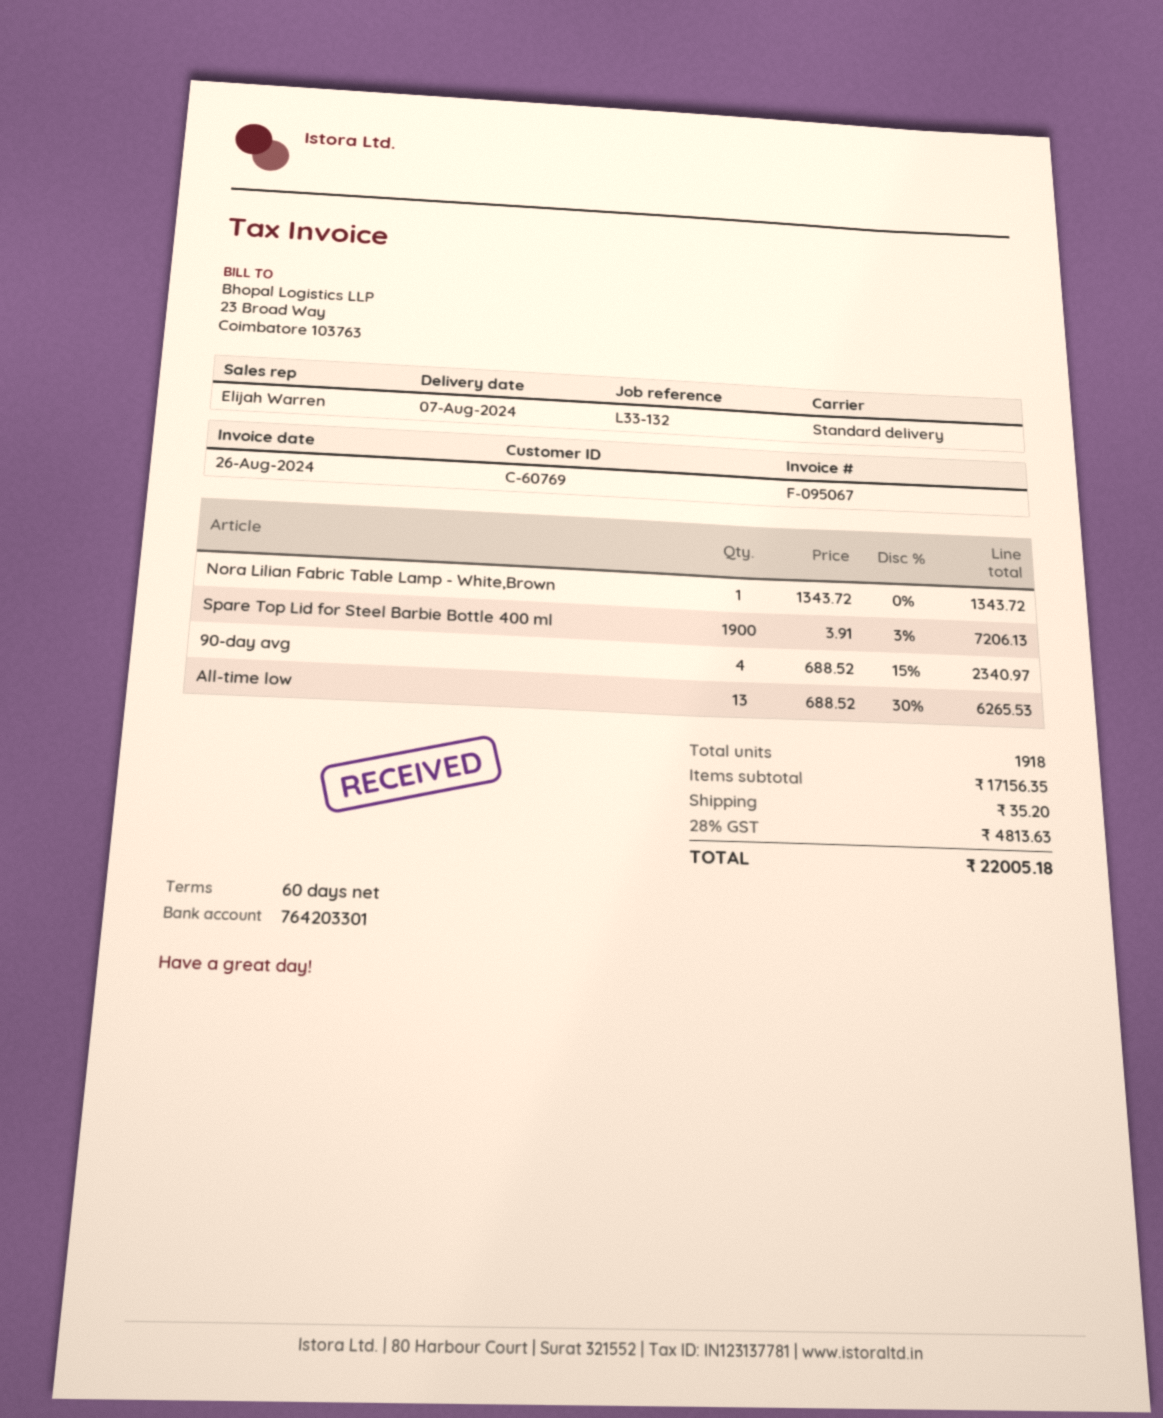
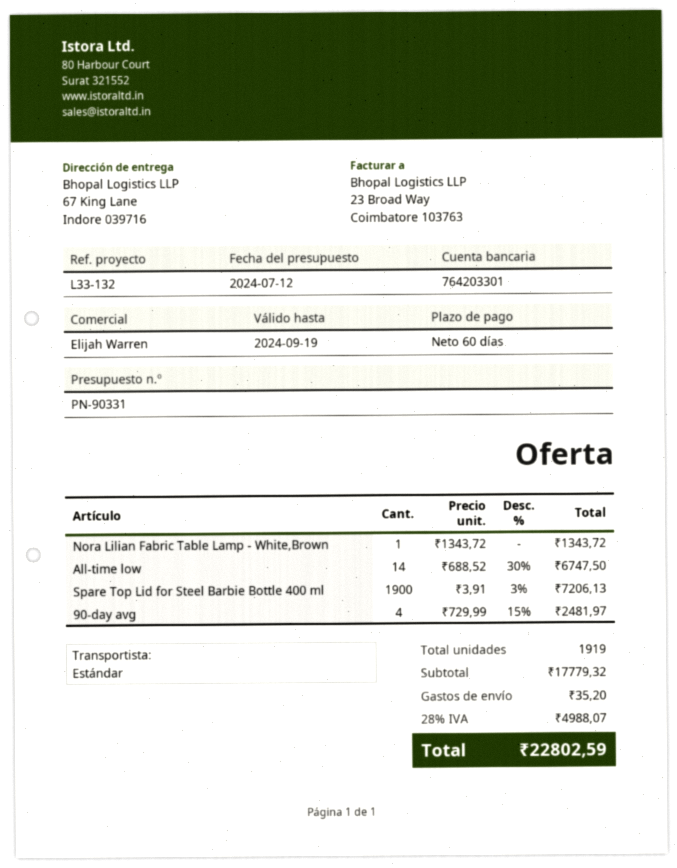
90-day avg: 4 x 688.52 - 15% = 2340.97 -> 4 x 729.99 - 15% = 2481.97
All-time low: 13 x 688.52 - 30% = 6265.53 -> 14 x 688.52 - 30% = 6747.50
total quantity: 1918 -> 1919
subtotal: 17156.35 -> 17779.32
tax: 28% = 4813.63 -> 28% = 4988.07
total: 22005.18 -> 22802.59

